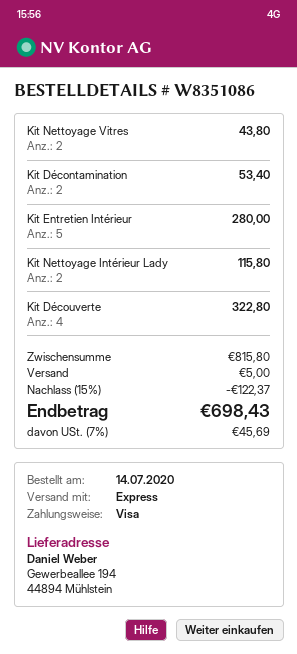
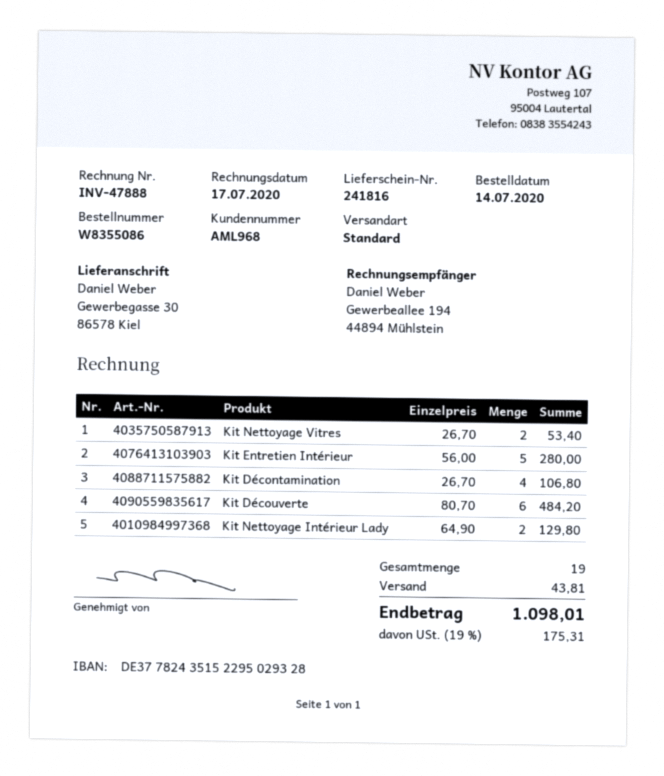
order number: W8351086 -> W8355086
shipping method: express -> standard
ship to: Gewerbeallee 194, 44894 Mühlstein -> Gewerbegasse 30, 86578 Kiel
Kit Nettoyage Vitres: 2 for 43.80 -> 2 for 53.40
Kit Décontamination: 2 for 53.40 -> 4 for 106.80
Kit Nettoyage Intérieur Lady: 2 for 115.80 -> 2 for 129.80
Kit Découverte: 4 for 322.80 -> 6 for 484.20
discount: 15% = 122.37 -> none
shipping: 5.00 -> 43.81
tax: 7% = 45.69 -> 19% = 175.31
total: 698.43 -> 1098.01

